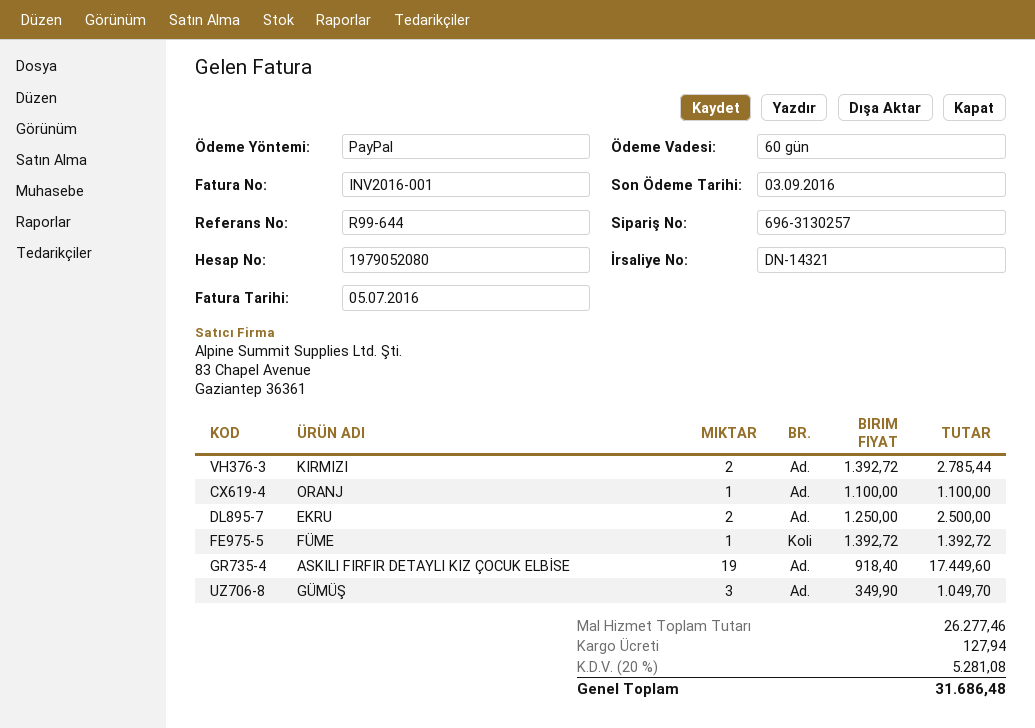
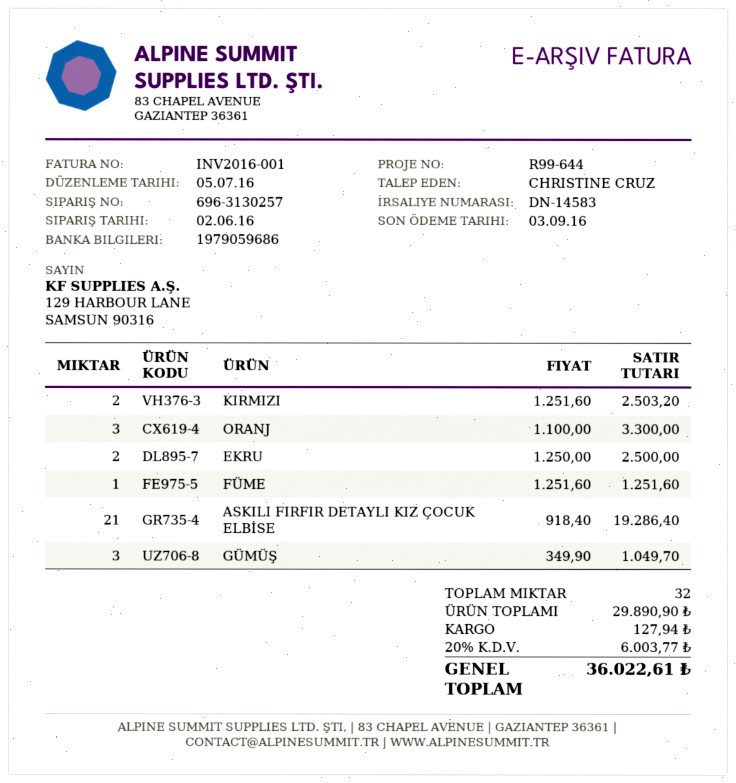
delivery note number: DN-14321 -> DN-14583
bank account: 1979052080 -> 1979059686
KIRMIZI: 2 x 1392.72 = 2785.44 -> 2 x 1251.60 = 2503.20
ORANJ: 1 x 1100.00 = 1100.00 -> 3 x 1100.00 = 3300.00
FÜME: 1 x 1392.72 = 1392.72 -> 1 x 1251.60 = 1251.60
ASKILI FIRFIR DETAYLI KIZ ÇOCUK ELBİSE: 19 x 918.40 = 17449.60 -> 21 x 918.40 = 19286.40
subtotal: 26277.46 -> 29890.90
tax: 20% = 5281.08 -> 20% = 6003.77
total: 31686.48 -> 36022.61

